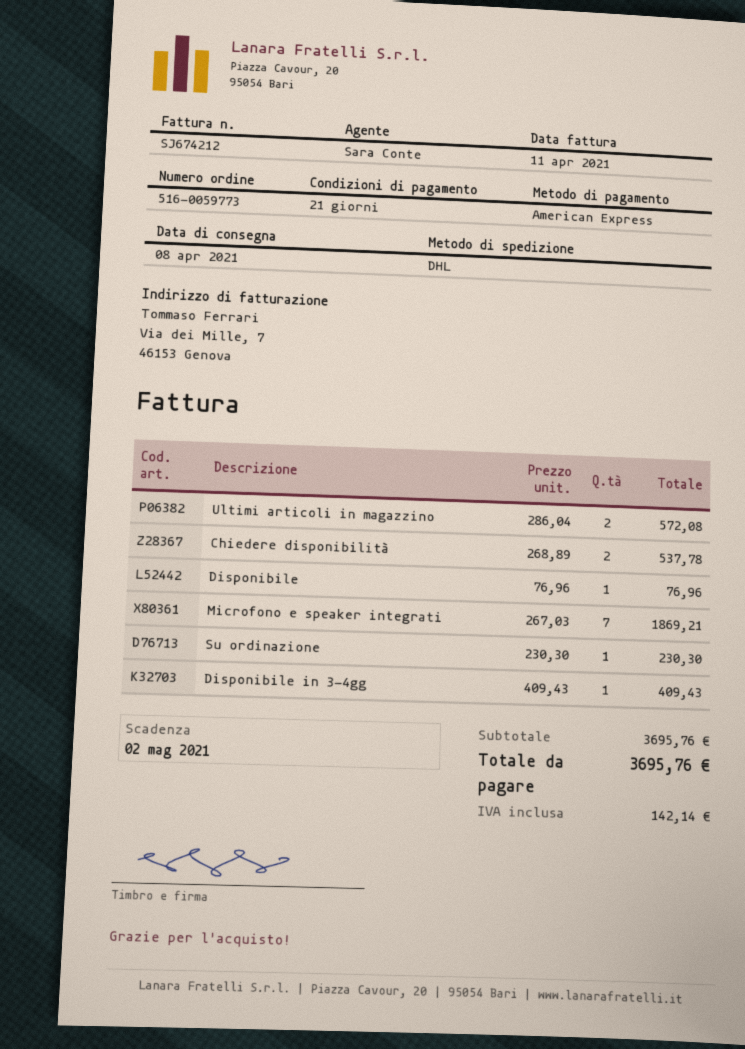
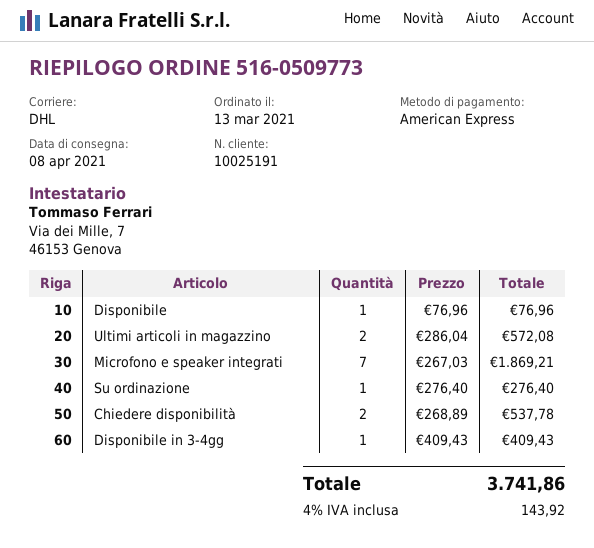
order number: 516-0059773 -> 516-0509773
Su ordinazione: 1 x 230.30 = 230.30 -> 1 x 276.40 = 276.40
tax: 142.14 -> 143.92
total: 3695.76 -> 3741.86

